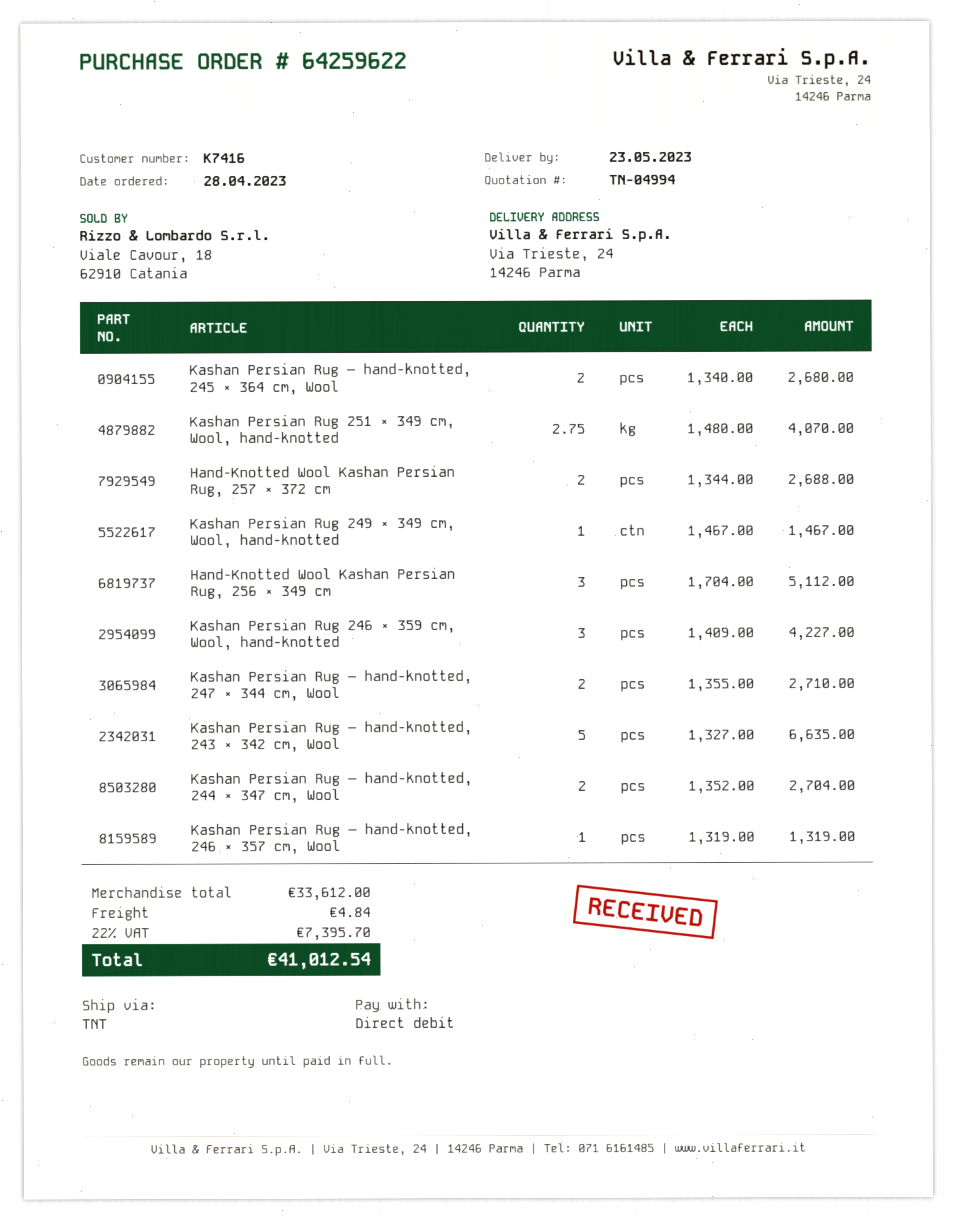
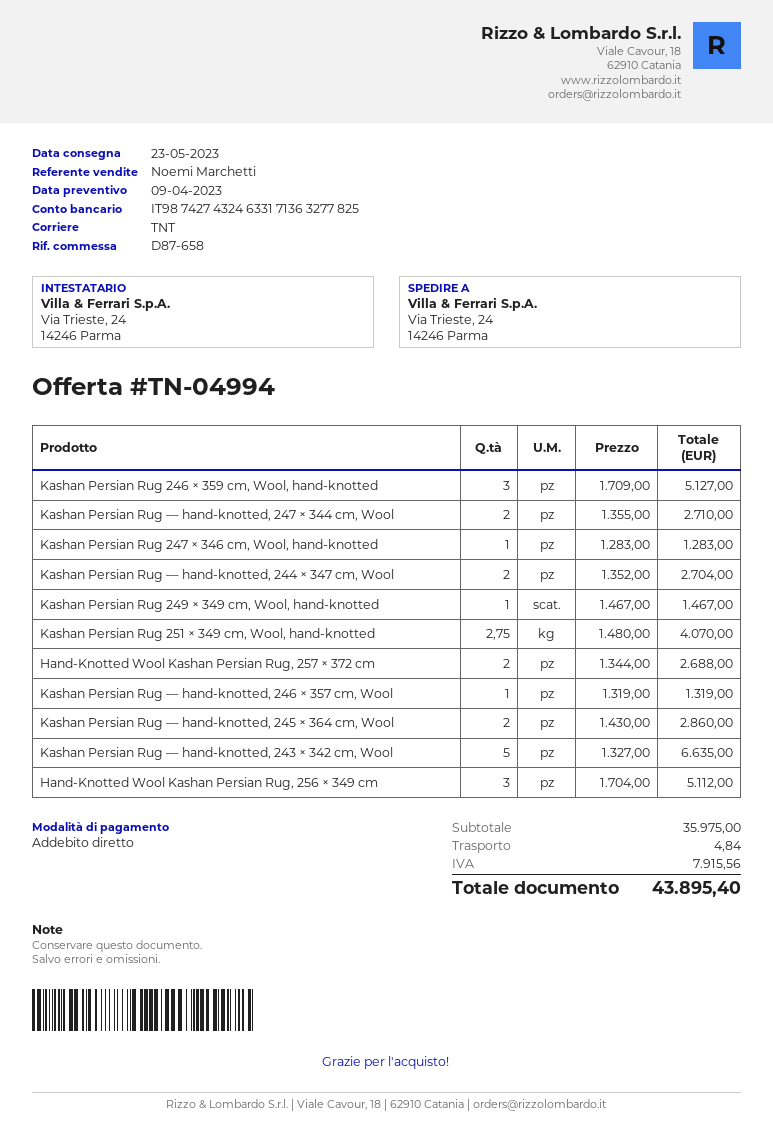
Kashan Persian Rug — hand-knotted, 245 × 364 cm, Wool: 2 x 1340.00 = 2680.00 -> 2 x 1430.00 = 2860.00
Kashan Persian Rug 246 × 359 cm, Wool, hand-knotted: 3 x 1409.00 = 4227.00 -> 3 x 1709.00 = 5127.00
Kashan Persian Rug 247 × 346 cm, Wool, hand-knotted: none -> 1 x 1283.00 = 1283.00
subtotal: 33612.00 -> 35975.00
tax: 7395.70 -> 7915.56
total: 41012.54 -> 43895.40

